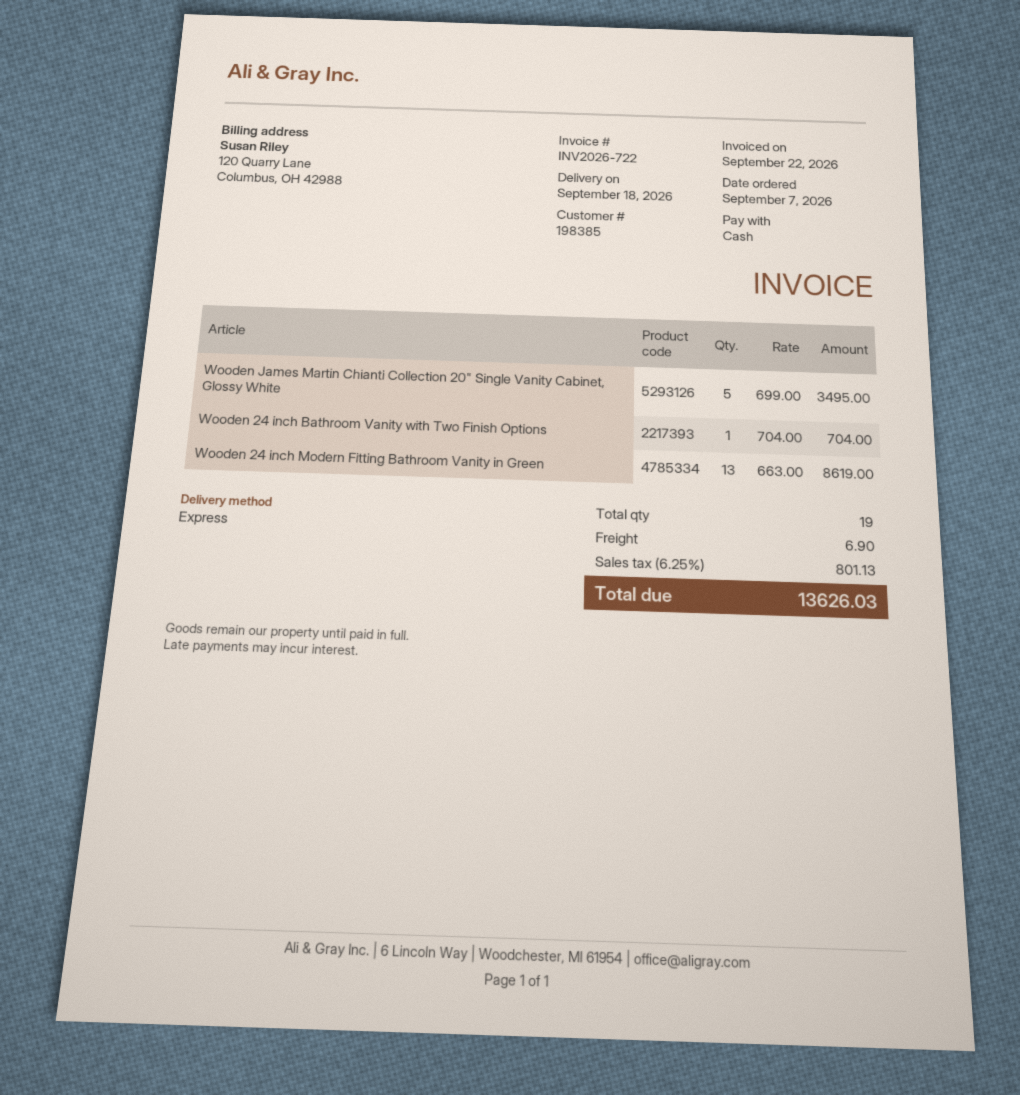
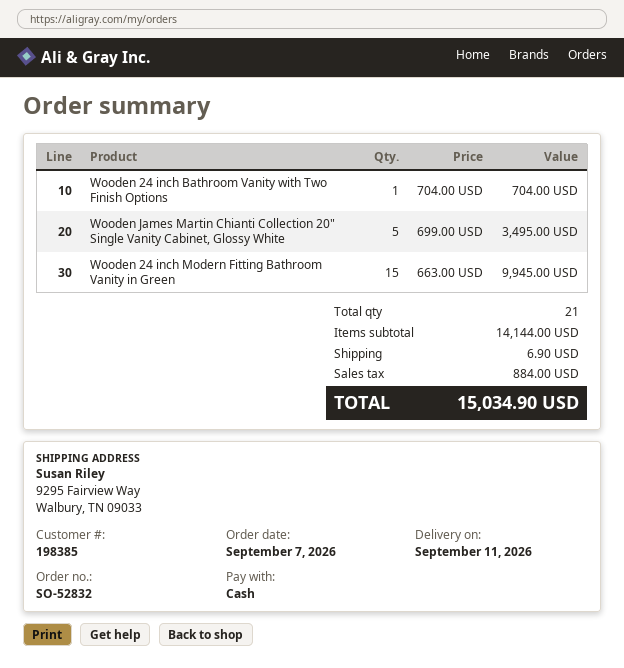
delivery date: 2026-09-18 -> 2026-09-11
Wooden 24 inch Modern Fitting Bathroom Vanity in Green: 13 x 663.00 = 8619.00 -> 15 x 663.00 = 9945.00
total quantity: 19 -> 21
tax: 801.13 -> 884.00
total: 13626.03 -> 15034.90

